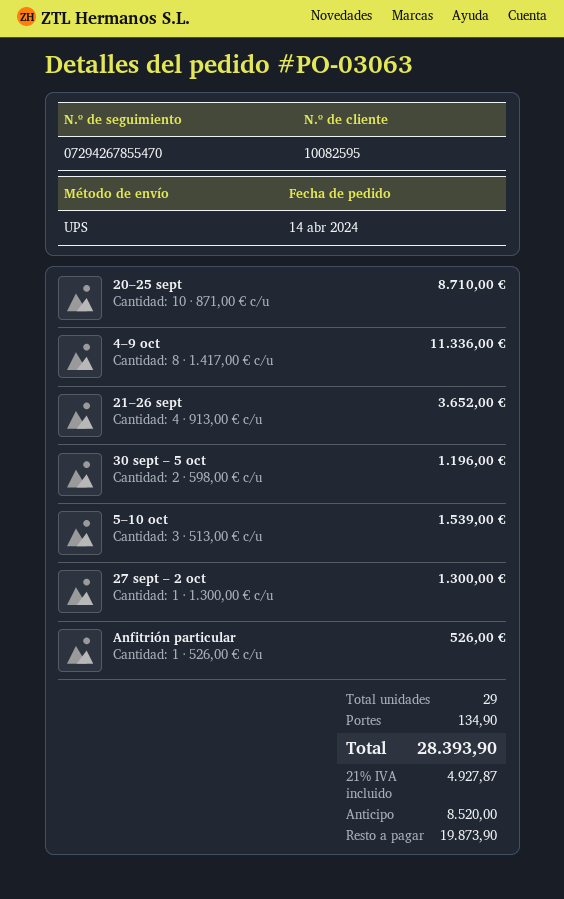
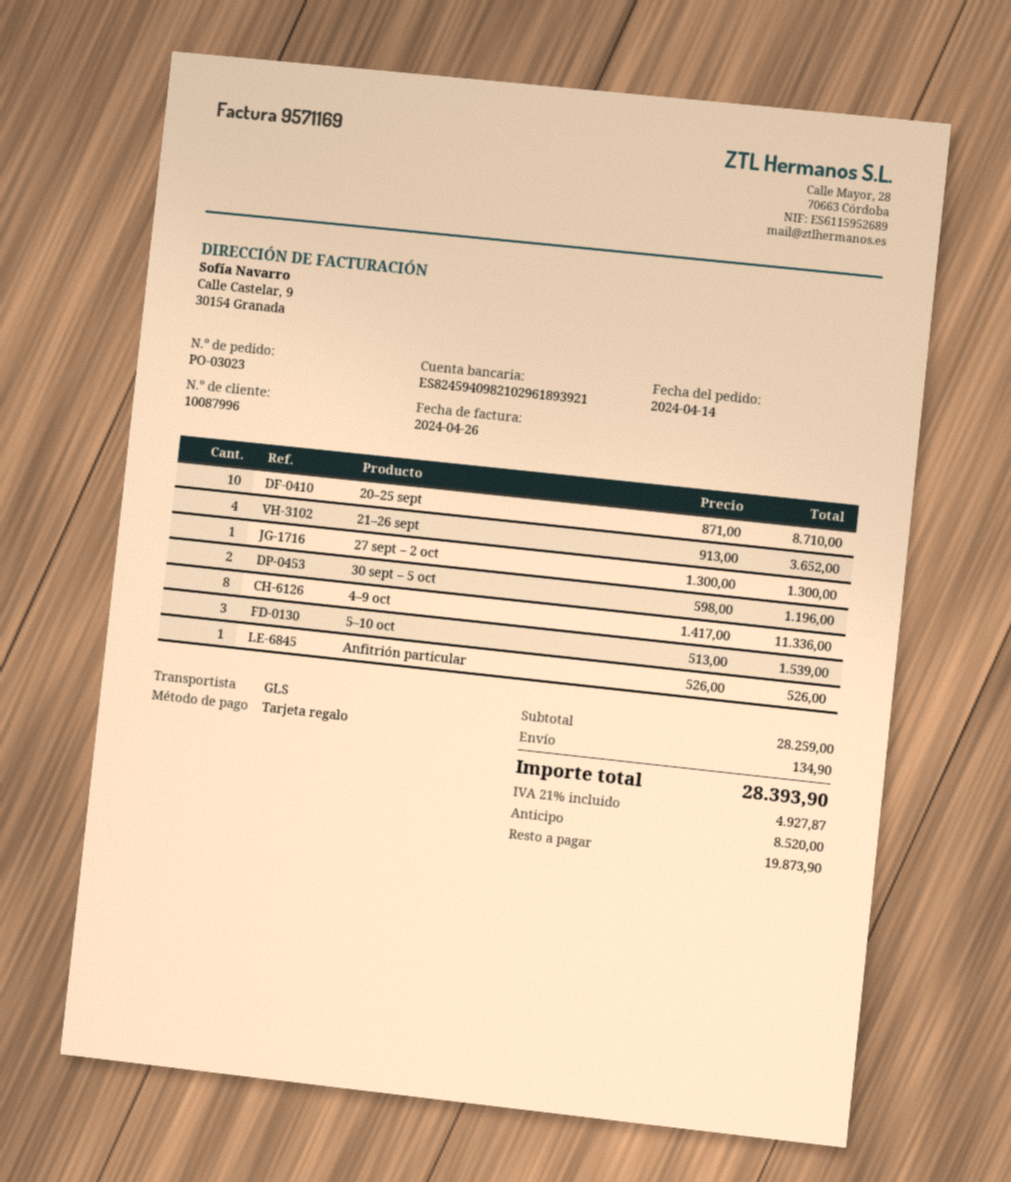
order number: PO-03063 -> PO-03023
customer number: 10082595 -> 10087996
shipping method: UPS -> GLS

